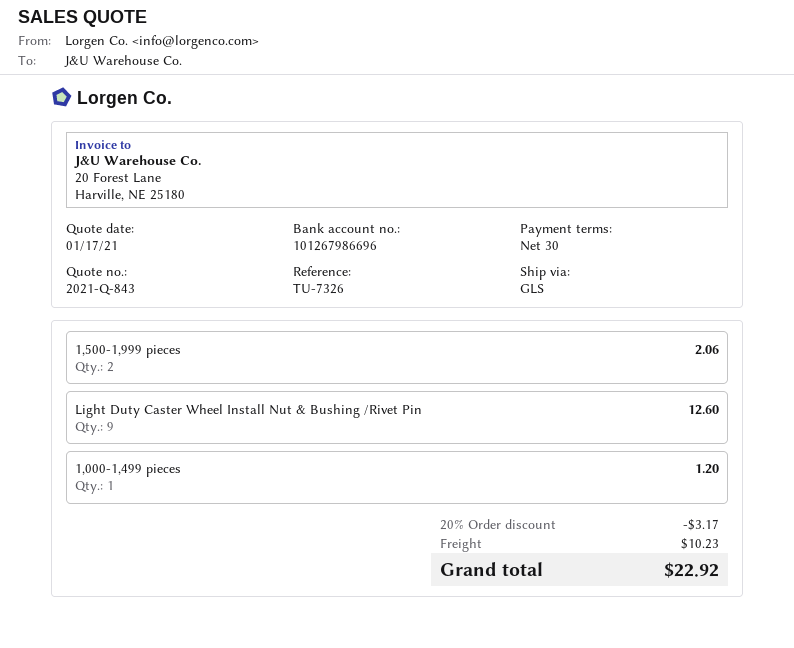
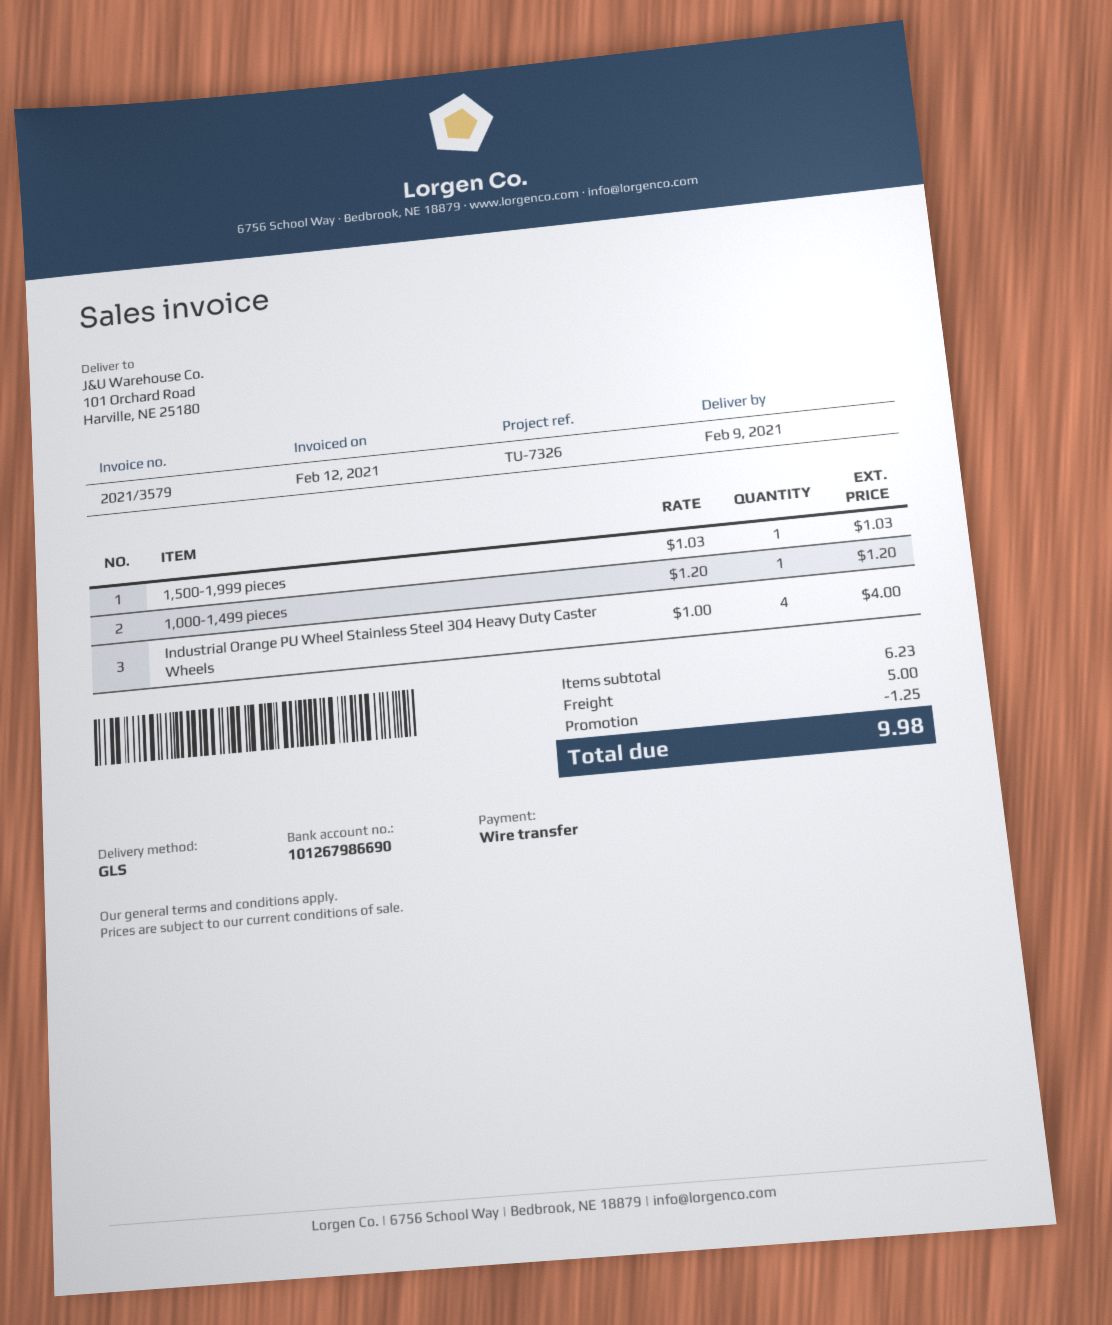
bank account: 101267986696 -> 101267986690
1,500-1,999 pieces: 2 for 2.06 -> 1 for 1.03
Light Duty Caster Wheel Install Nut & Bushing /Rivet Pin: 9 for 12.60 -> none
Industrial Orange PU Wheel Stainless Steel 304 Heavy Duty Caster Wheels: none -> 4 for 4.00
discount: 3.17 -> 1.25
shipping: 10.23 -> 5.00
total: 22.92 -> 9.98

